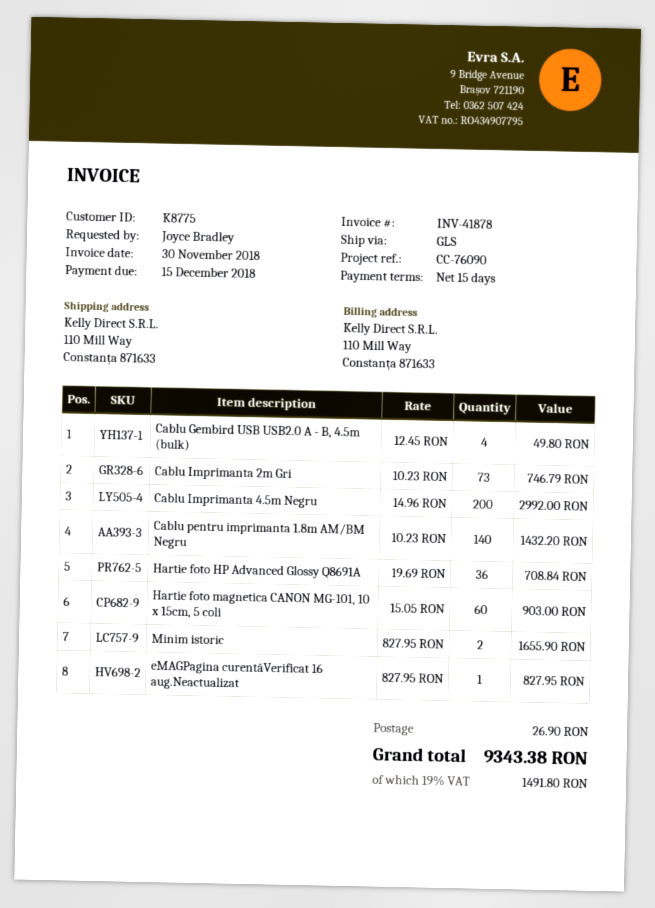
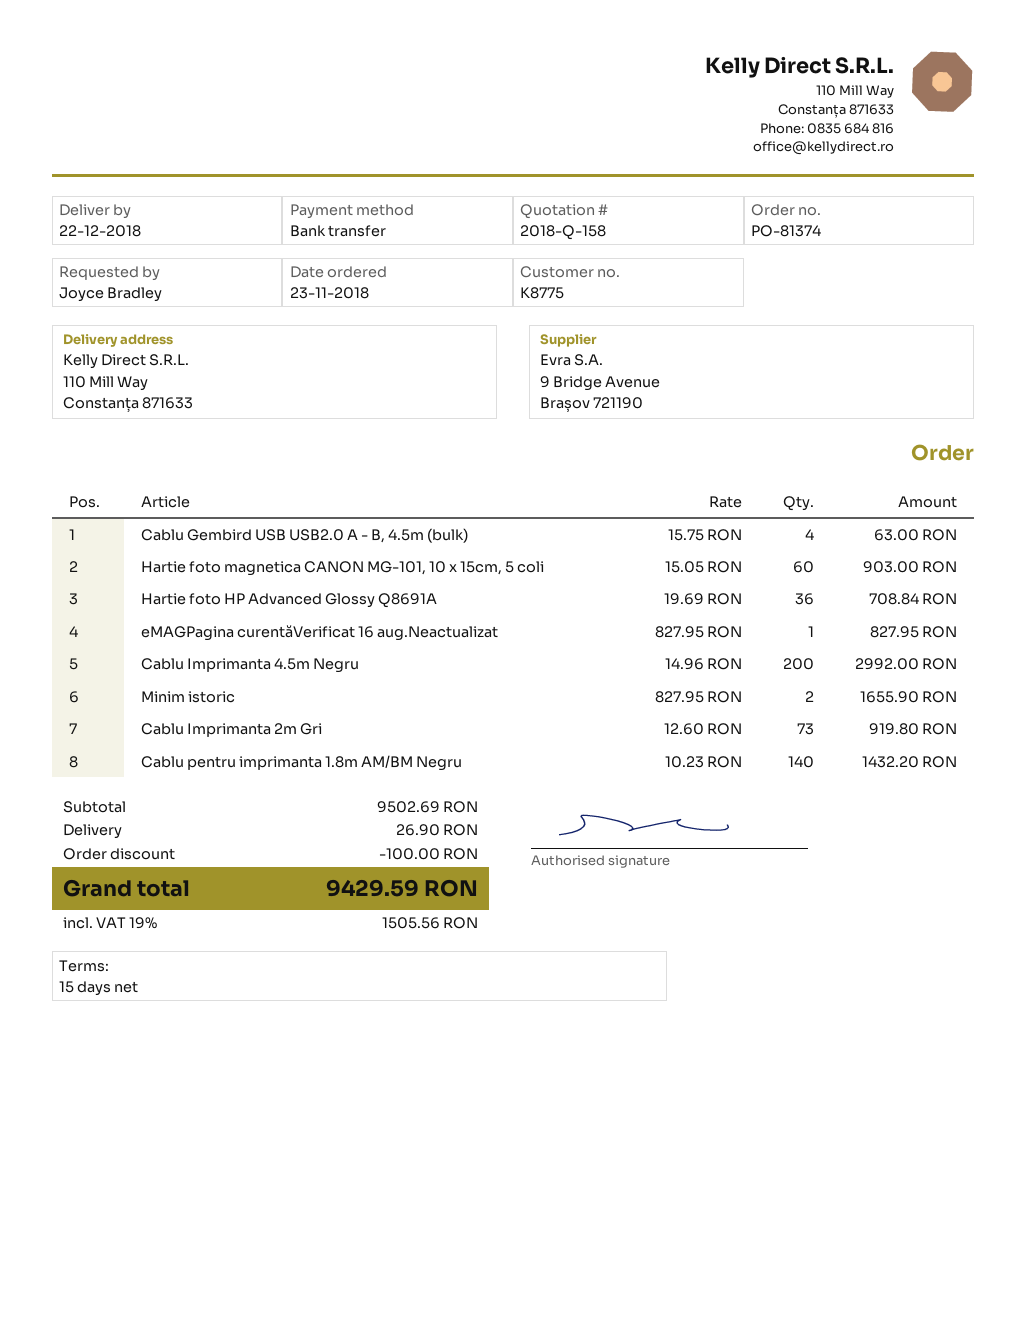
Cablu Gembird USB USB2.0 A - B, 4.5m (bulk): 4 x 12.45 = 49.80 -> 4 x 15.75 = 63.00
Cablu Imprimanta 2m Gri: 73 x 10.23 = 746.79 -> 73 x 12.60 = 919.80
discount: none -> 100.00
tax: 19% = 1491.80 -> 19% = 1505.56
total: 9343.38 -> 9429.59

